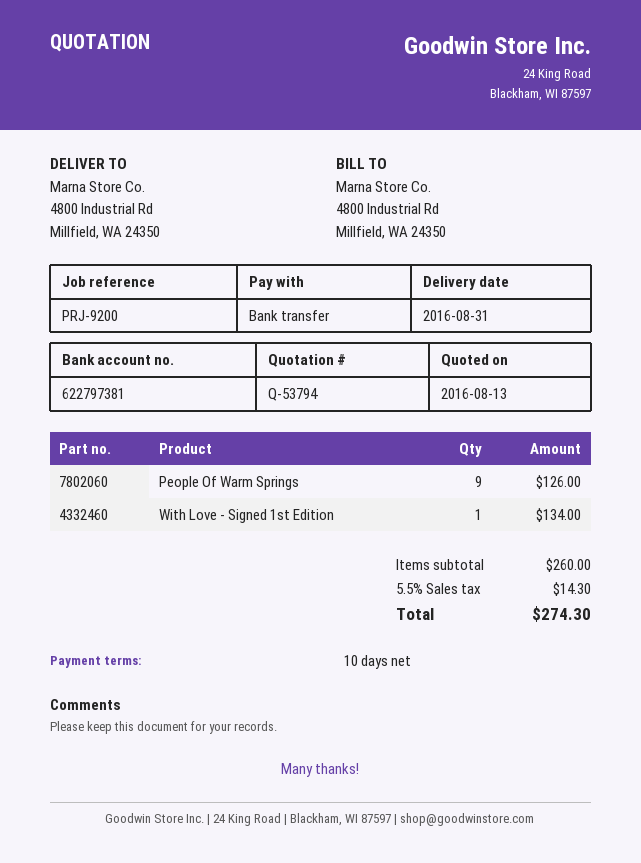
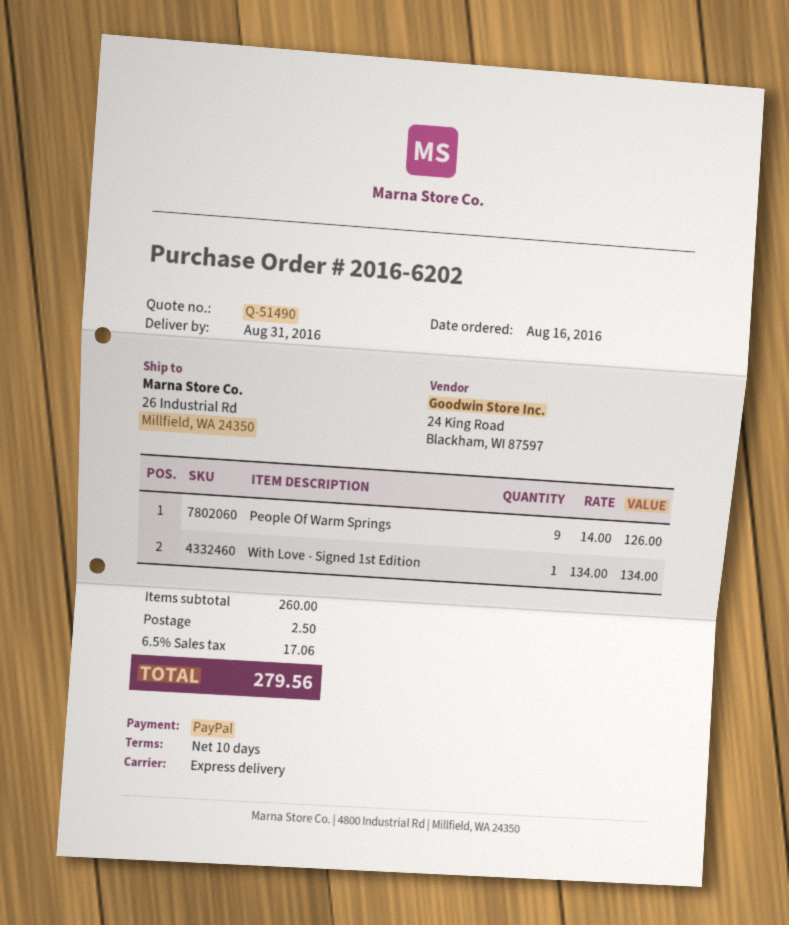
quote number: Q-53794 -> Q-51490
payment method: bank transfer -> PayPal
ship to: 4800 Industrial Rd, Millfield, WA 24350 -> 26 Industrial Rd, Millfield, WA 24350
shipping: none -> 2.50
tax: 5.5% = 14.30 -> 6.5% = 17.06
total: 274.30 -> 279.56

